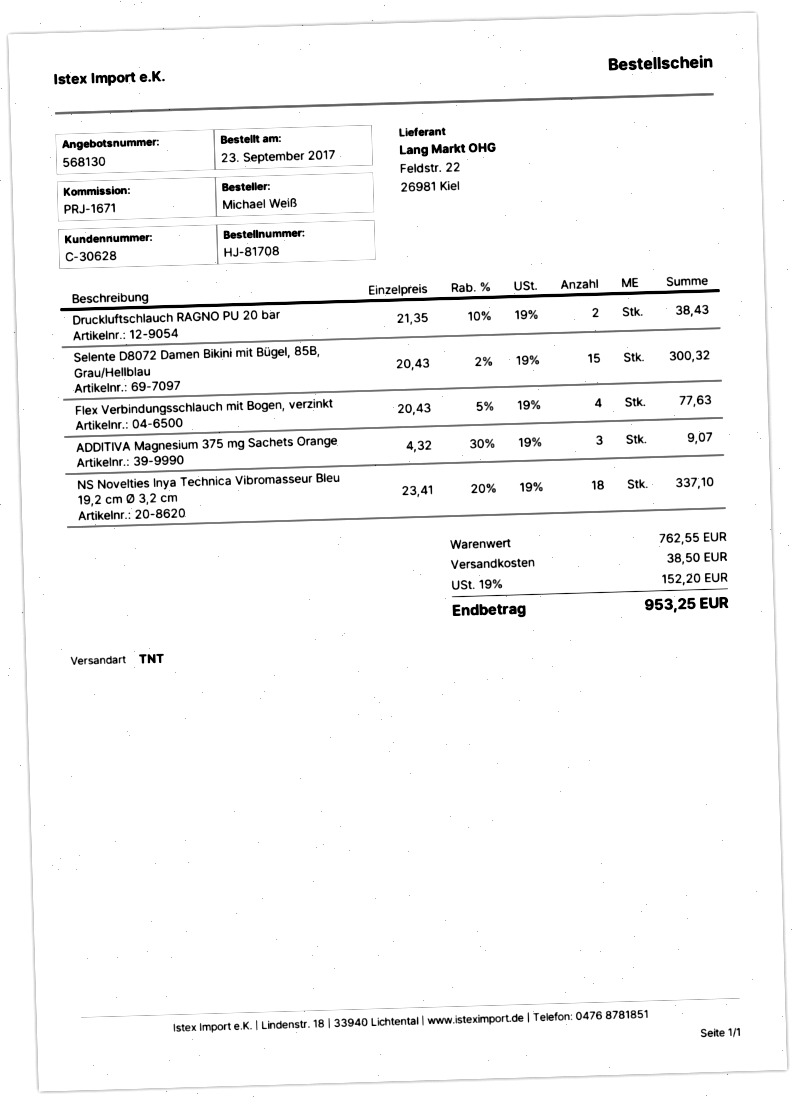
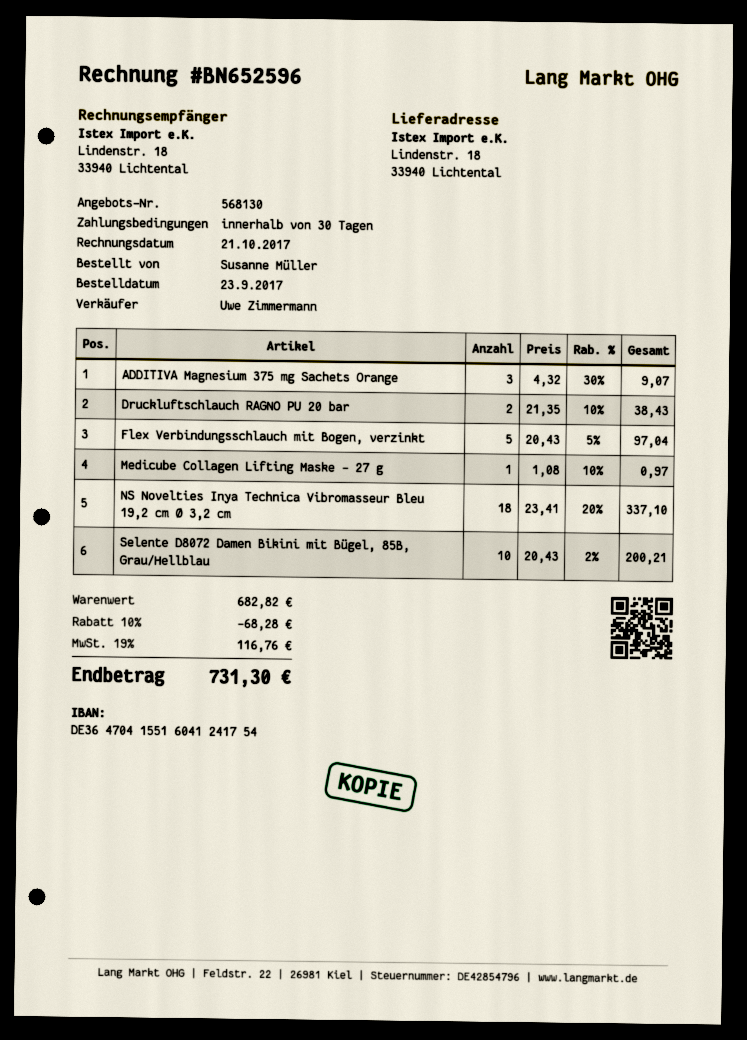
ordered by: Michael Weiß -> Susanne Müller
Selente D8072 Damen Bikini mit Bügel, 85B, Grau/Hellblau: 15 x 20.43 - 2% = 300.32 -> 10 x 20.43 - 2% = 200.21
Flex Verbindungsschlauch mit Bogen, verzinkt: 4 x 20.43 - 5% = 77.63 -> 5 x 20.43 - 5% = 97.04
Medicube Collagen Lifting Maske - 27 g: none -> 1 x 1.08 - 10% = 0.97
subtotal: 762.55 -> 682.82
discount: none -> 10% = 68.28
shipping: 38.50 -> none
tax: 19% = 152.20 -> 19% = 116.76
total: 953.25 -> 731.30

